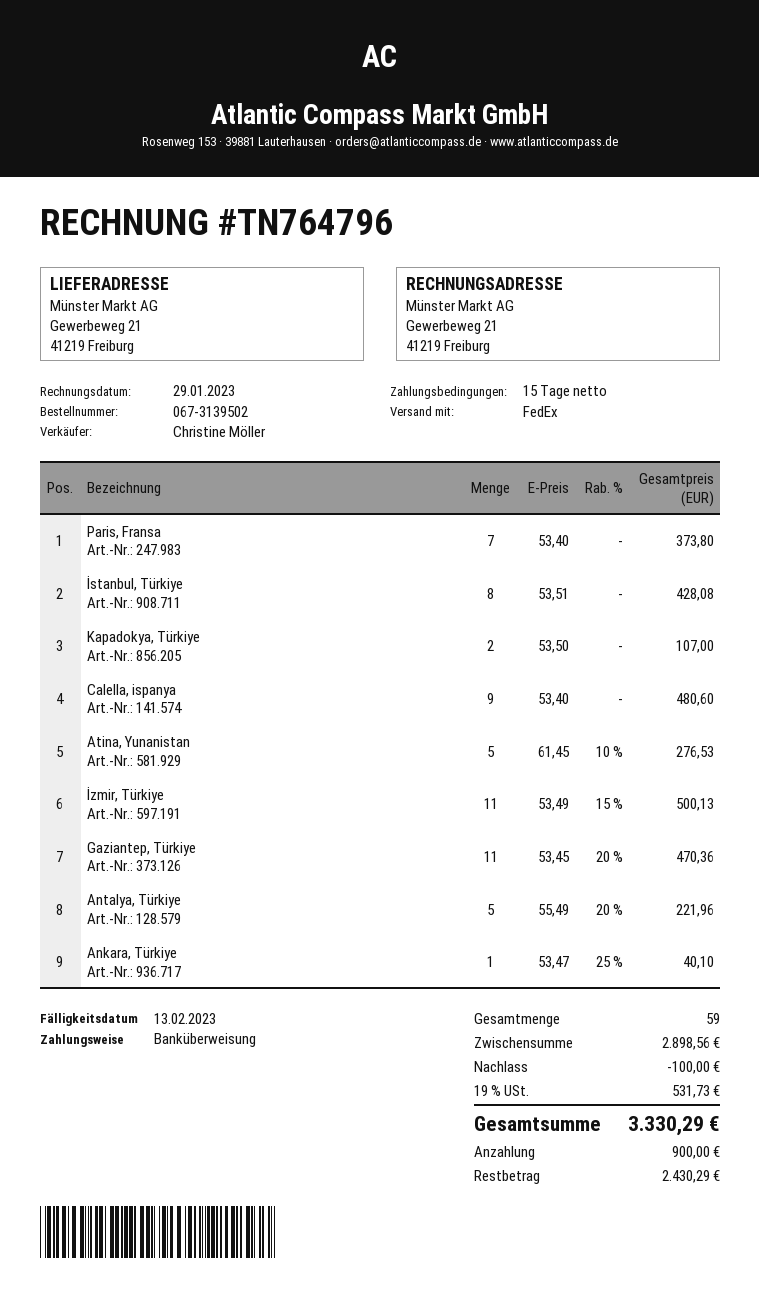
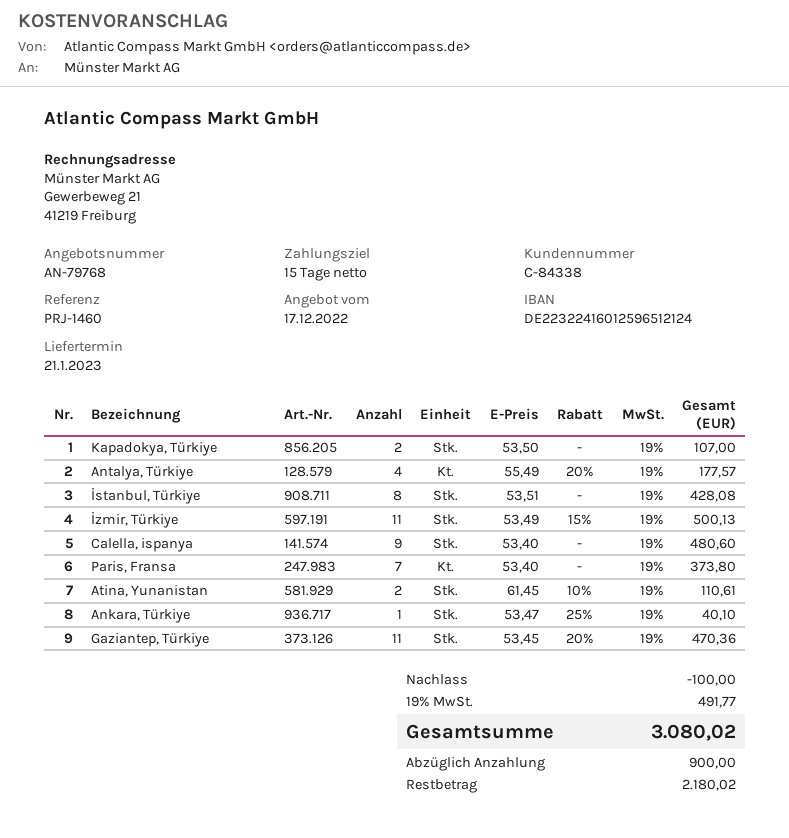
Atina, Yunanistan: 5 x 61.45 - 10% = 276.53 -> 2 x 61.45 - 10% = 110.61
Antalya, Türkiye: 5 x 55.49 - 20% = 221.96 -> 4 x 55.49 - 20% = 177.57
tax: 19% = 531.73 -> 19% = 491.77
total: 3330.29 -> 3080.02
balance: 2430.29 -> 2180.02

